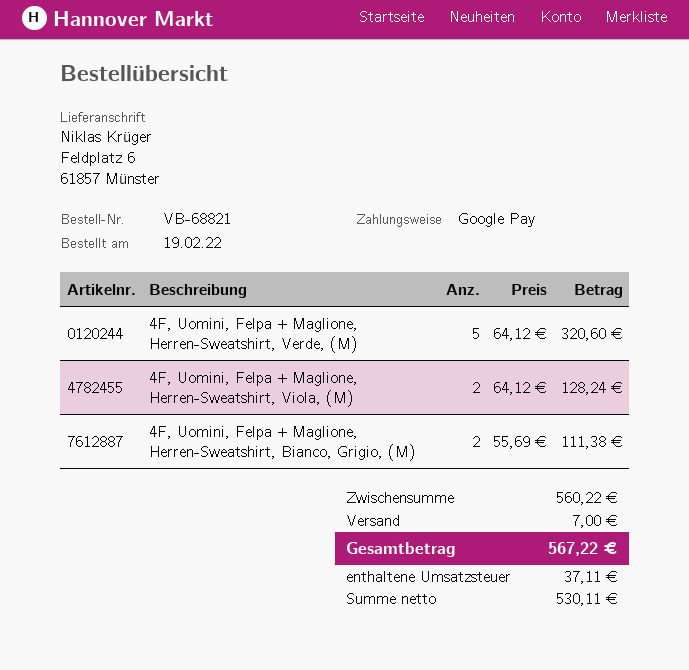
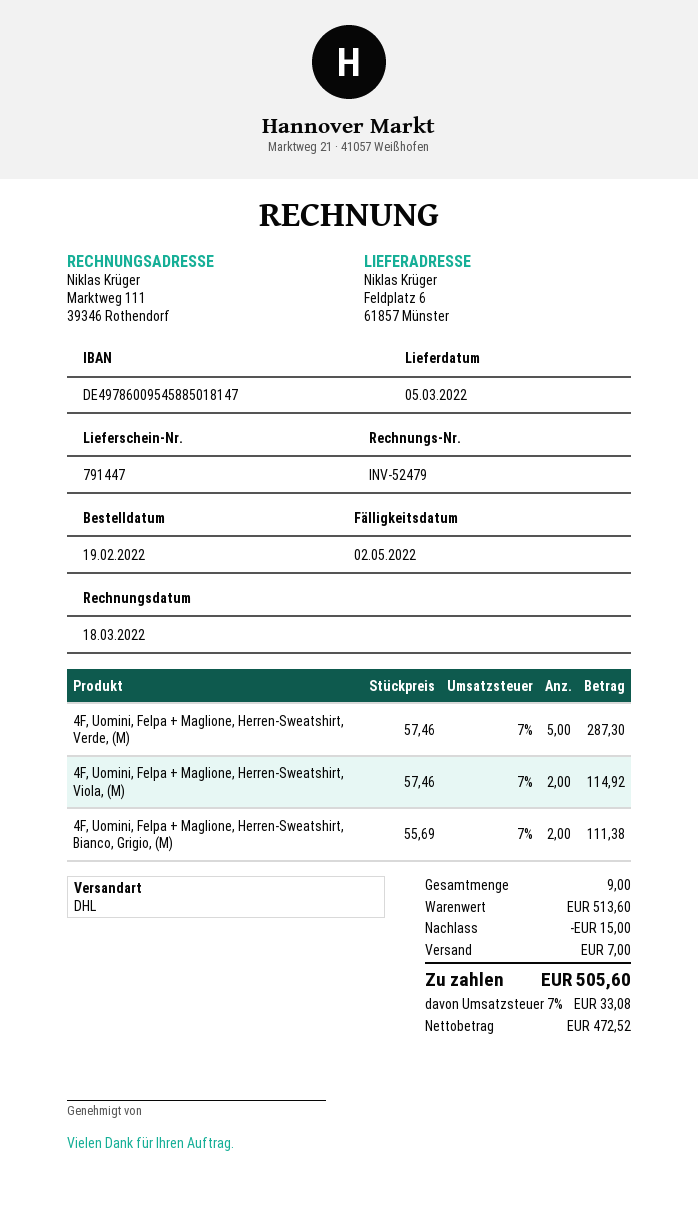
4F, Uomini, Felpa + Maglione, Herren-Sweatshirt, Verde, (M): 5 x 64.12 = 320.60 -> 5 x 57.46 = 287.30
4F, Uomini, Felpa + Maglione, Herren-Sweatshirt, Viola, (M): 2 x 64.12 = 128.24 -> 2 x 57.46 = 114.92
subtotal: 560.22 -> 513.60
discount: none -> 15.00
net: 530.11 -> 472.52
tax: 37.11 -> 33.08
total: 567.22 -> 505.60

